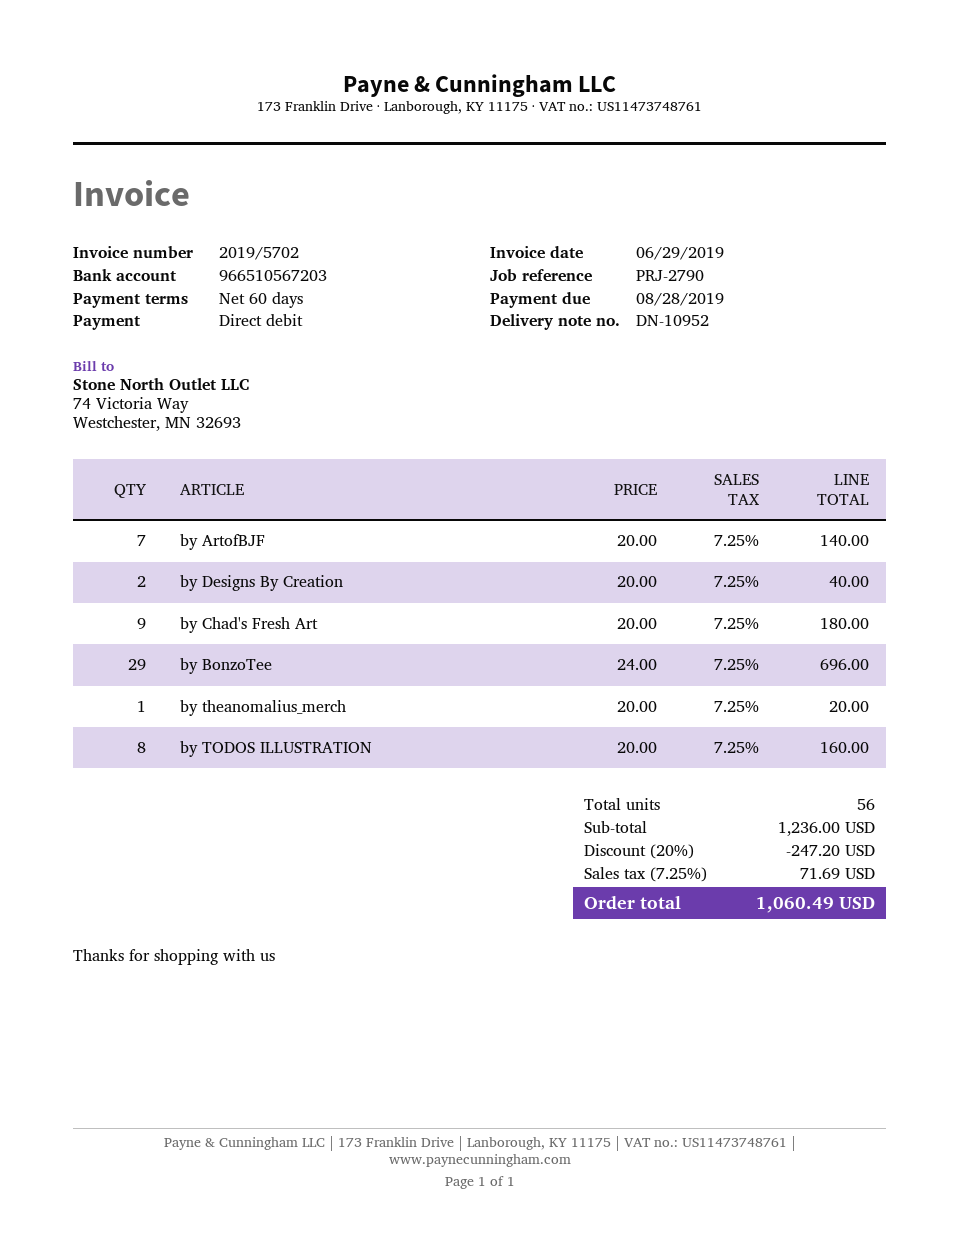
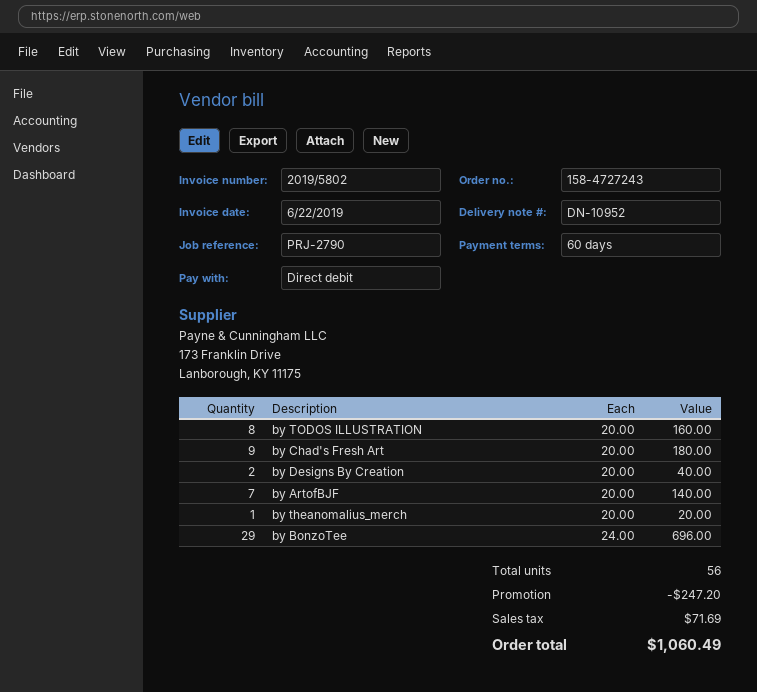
invoice number: 2019/5702 -> 2019/5802
invoice date: 2019-06-29 -> 2019-06-22

